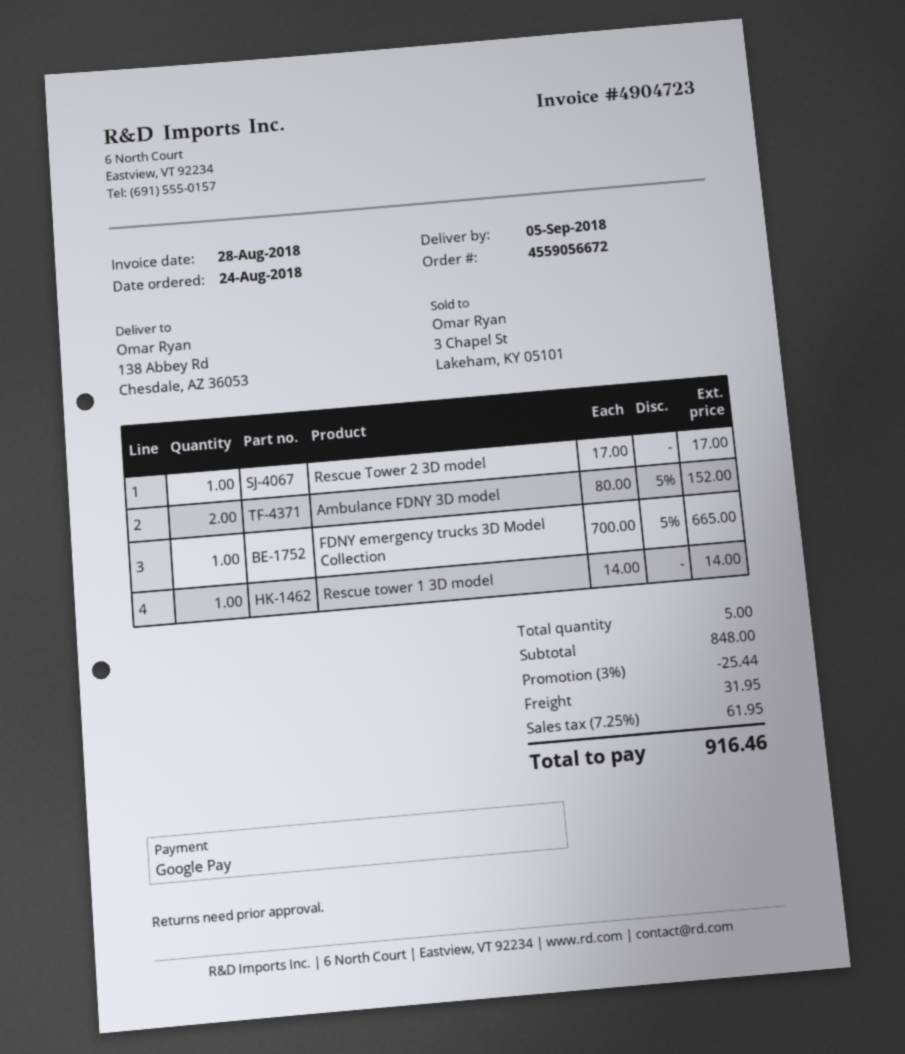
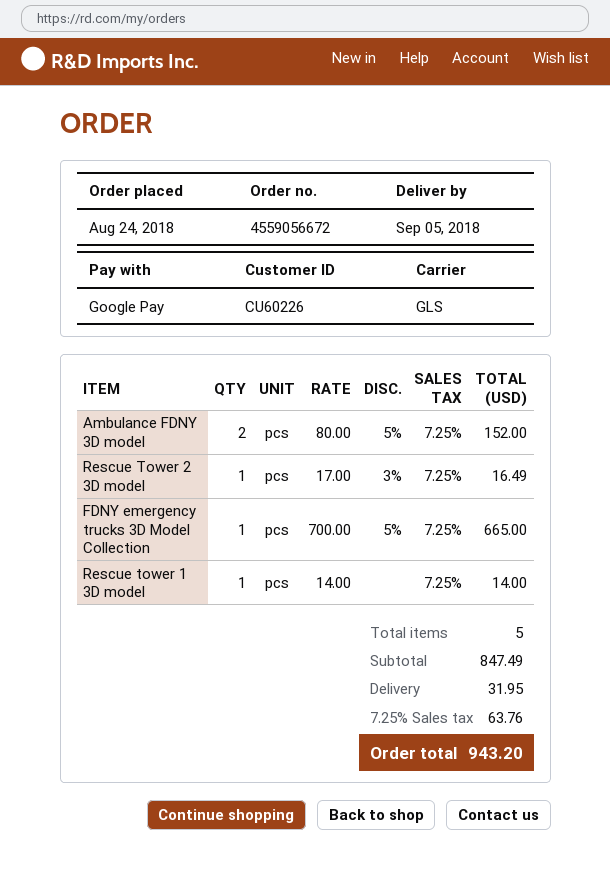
Rescue Tower 2 3D model: 1 x 17.00 = 17.00 -> 1 x 17.00 - 3% = 16.49
subtotal: 848.00 -> 847.49
discount: 3% = 25.44 -> none
tax: 7.25% = 61.95 -> 7.25% = 63.76
total: 916.46 -> 943.20

